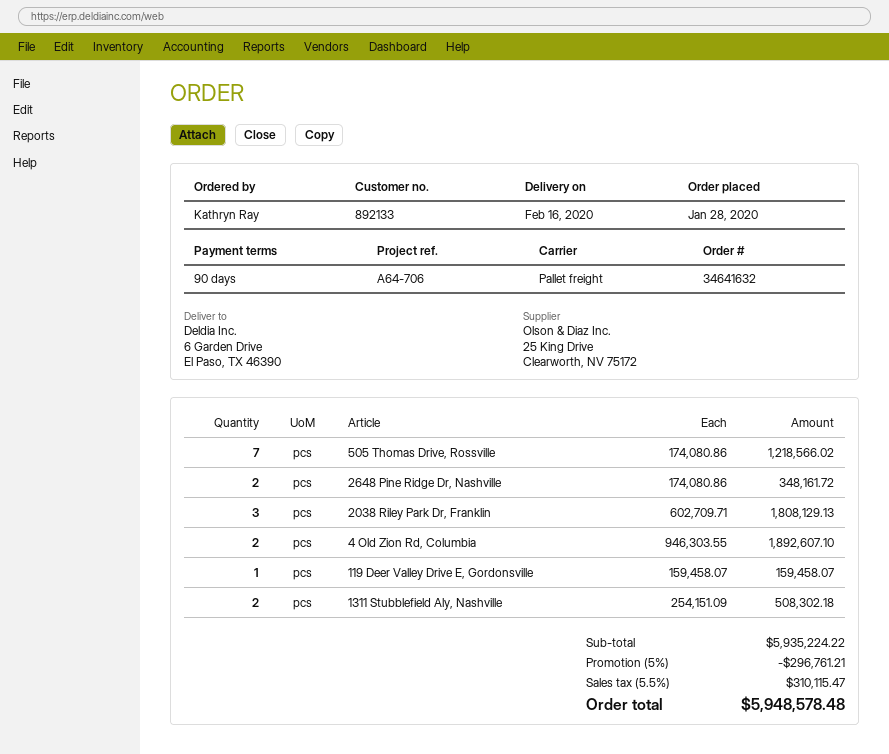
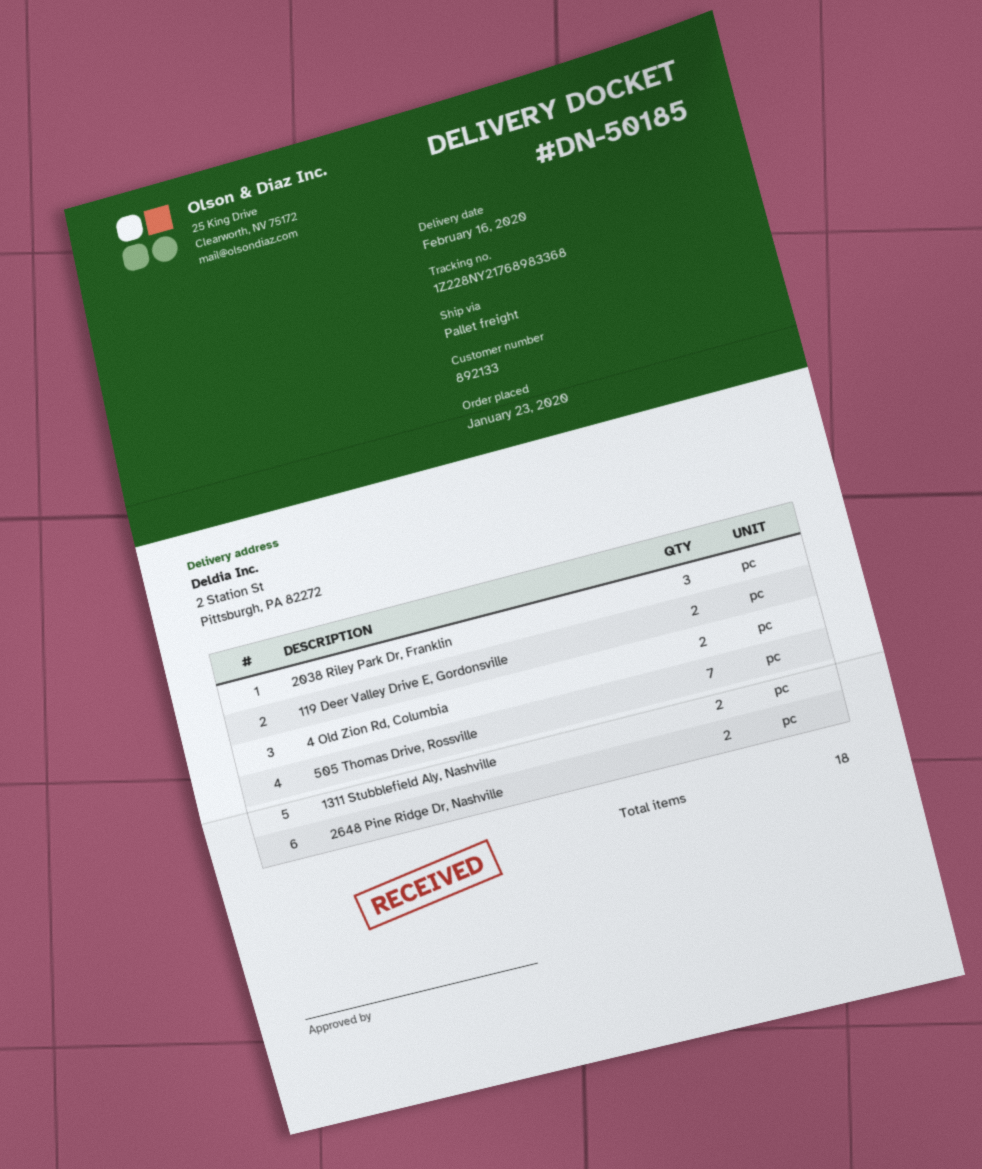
order date: 2020-01-28 -> 2020-01-23
ship to: 6 Garden Drive, El Paso, TX 46390 -> 2 Station St, Pittsburgh, PA 82272
119 Deer Valley Drive E, Gordonsville: 1 -> 2

